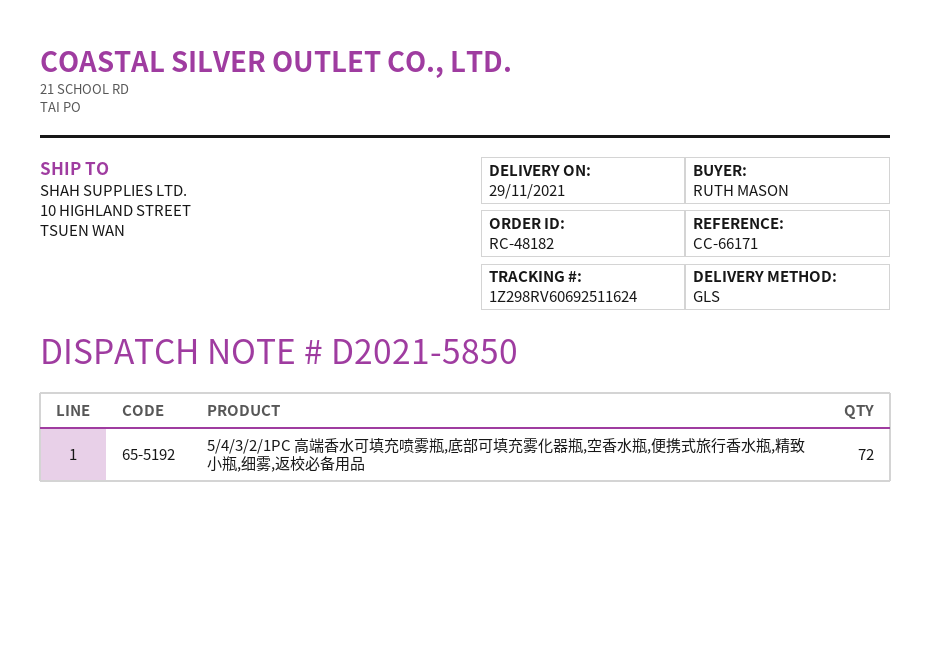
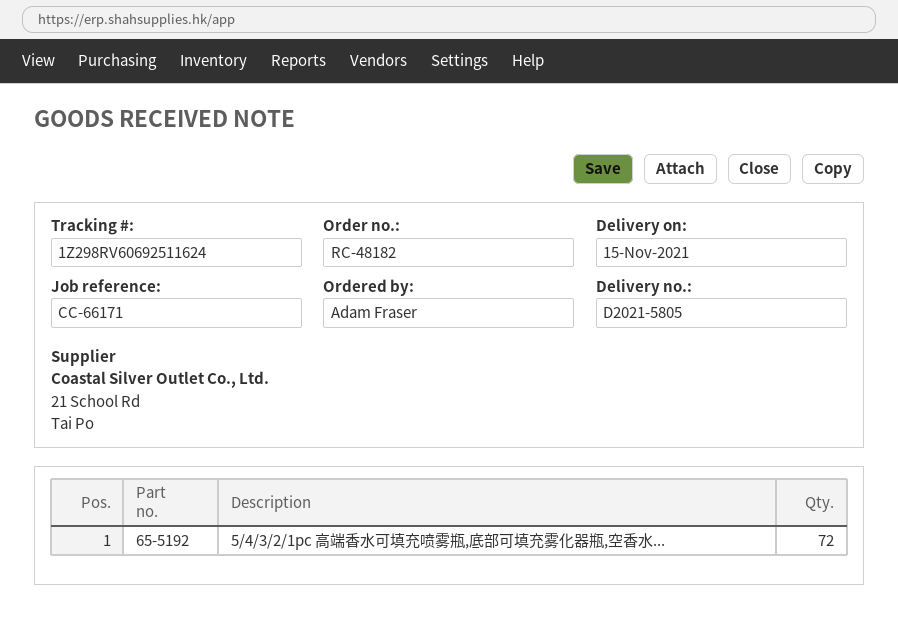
delivery note number: D2021-5850 -> D2021-5805
delivery date: 2021-11-29 -> 2021-11-15
ordered by: RUTH MASON -> Adam Fraser

